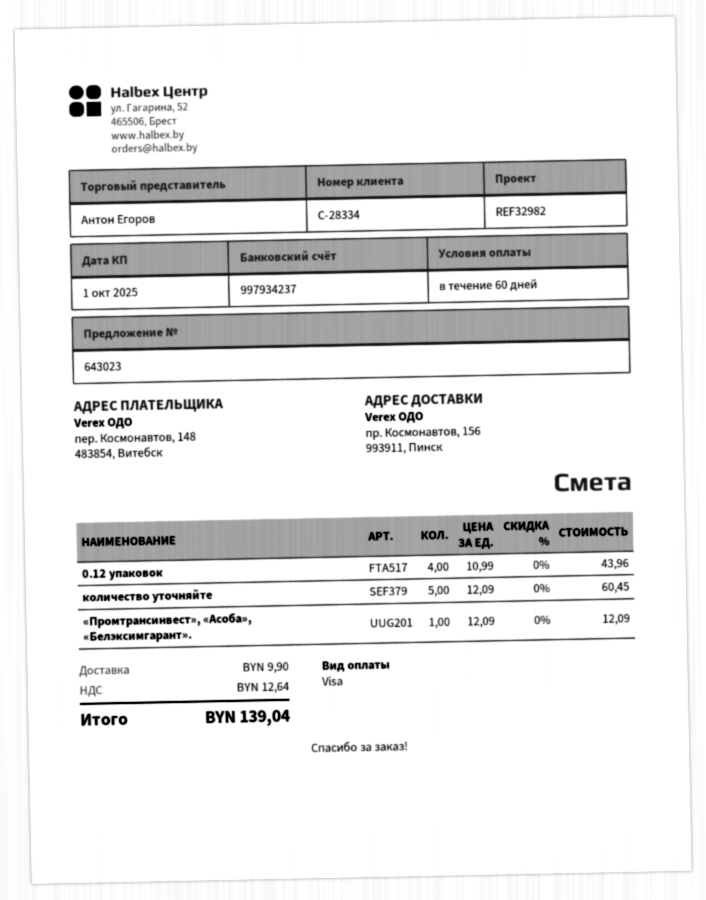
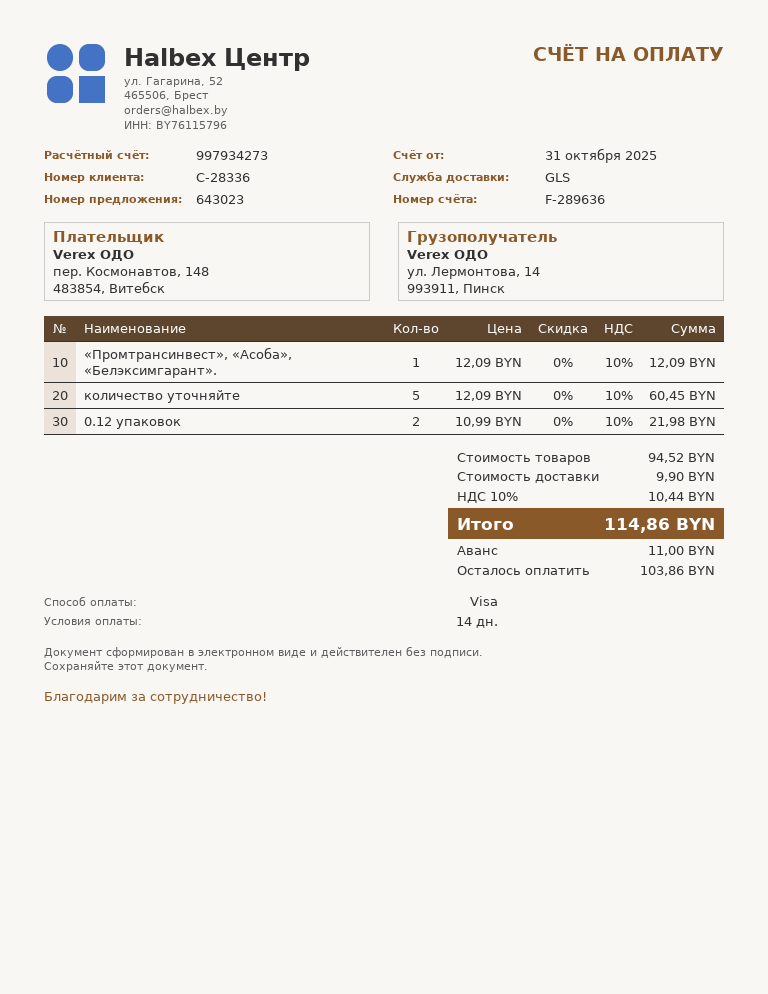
payment terms: 60 days -> 14 days
customer number: C-28334 -> C-28336
bank account: 997934237 -> 997934273
ship to: пр. Космонавтов, 156, 993911, Пинск -> ул. Лермонтова, 14, 993911, Пинск
0.12 упаковок: 4 x 10.99 = 43.96 -> 2 x 10.99 = 21.98
tax: 12.64 -> 10.44
total: 139.04 -> 114.86

